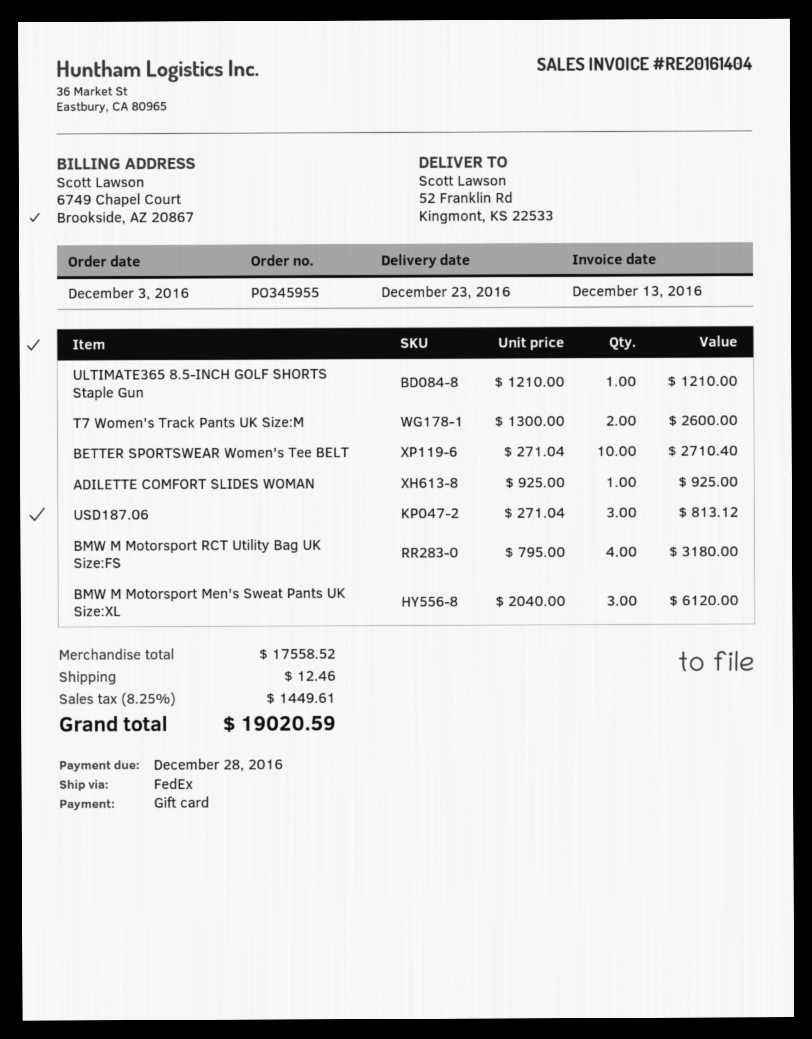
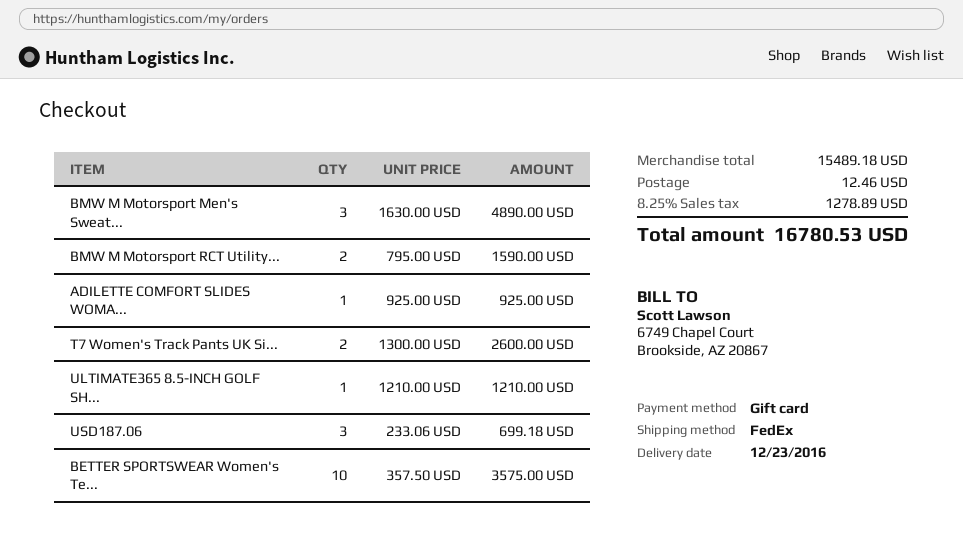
BETTER SPORTSWEAR Women's Tee BELT: 10 x 271.04 = 2710.40 -> 10 x 357.50 = 3575.00
USD187.06: 3 x 271.04 = 813.12 -> 3 x 233.06 = 699.18
BMW M Motorsport RCT Utility Bag UK Size:FS: 4 x 795.00 = 3180.00 -> 2 x 795.00 = 1590.00
BMW M Motorsport Men's Sweat Pants UK Size:XL: 3 x 2040.00 = 6120.00 -> 3 x 1630.00 = 4890.00
subtotal: 17558.52 -> 15489.18
tax: 8.25% = 1449.61 -> 8.25% = 1278.89
total: 19020.59 -> 16780.53

